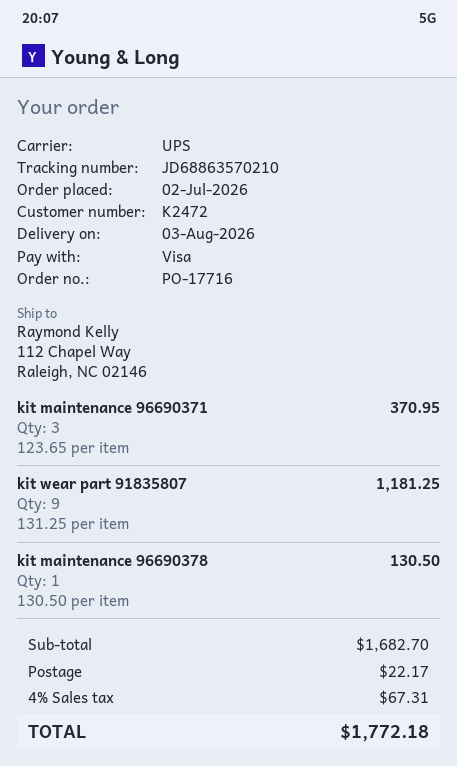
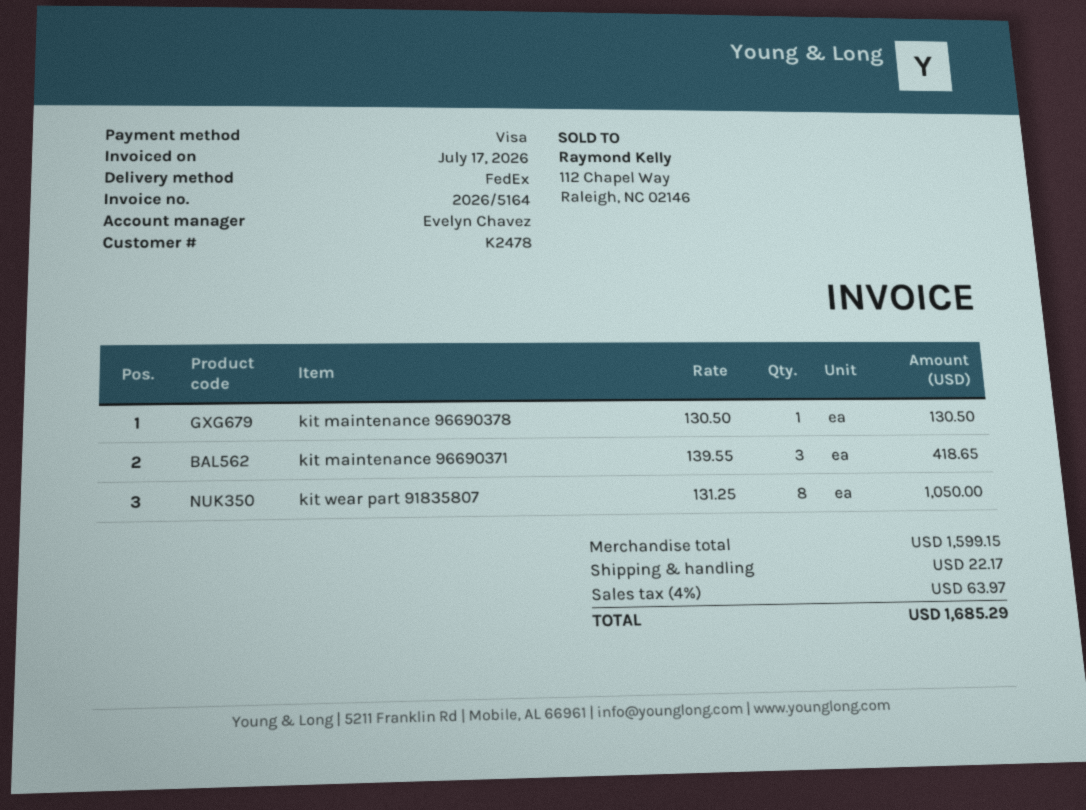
customer number: K2472 -> K2478
shipping method: UPS -> FedEx
kit maintenance 96690371: 3 x 123.65 = 370.95 -> 3 x 139.55 = 418.65
kit wear part 91835807: 9 x 131.25 = 1181.25 -> 8 x 131.25 = 1050.00
subtotal: 1682.70 -> 1599.15
tax: 4% = 67.31 -> 4% = 63.97
total: 1772.18 -> 1685.29

